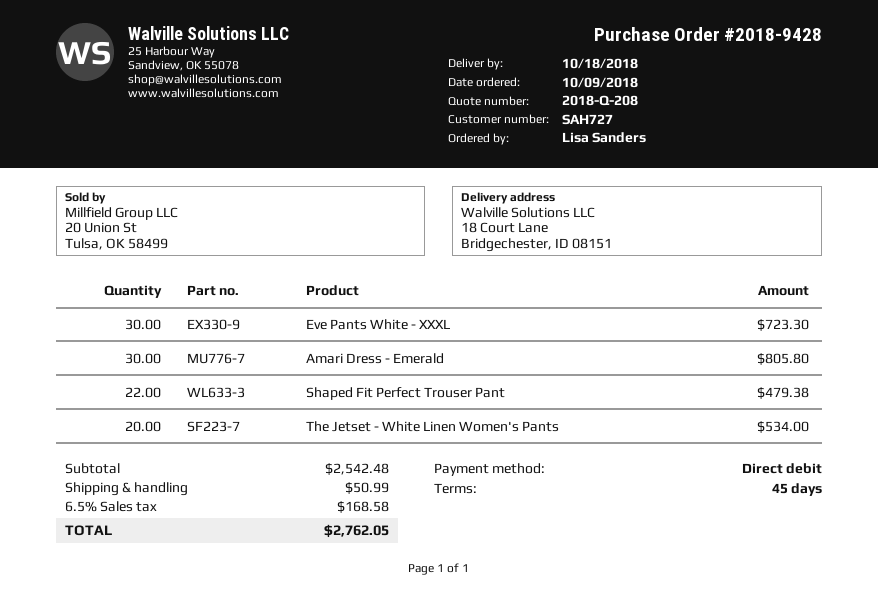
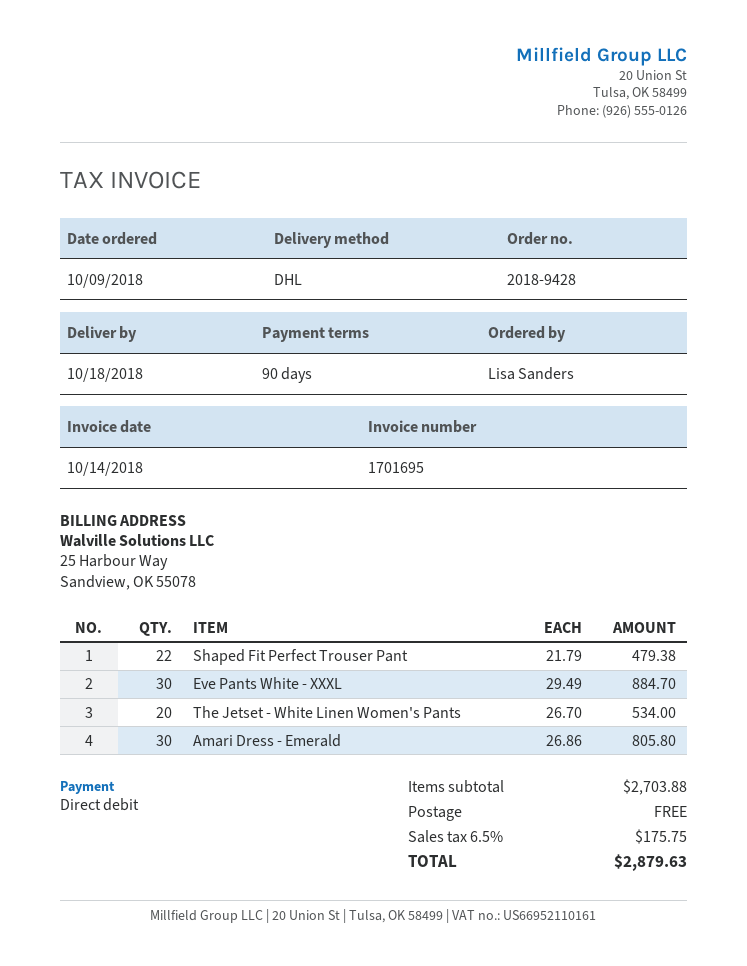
payment terms: 45 days -> 90 days
Eve Pants White - XXXL: 30 for 723.30 -> 30 for 884.70
subtotal: 2542.48 -> 2703.88
shipping: 50.99 -> 0.00
tax: 6.5% = 168.58 -> 6.5% = 175.75
total: 2762.05 -> 2879.63

